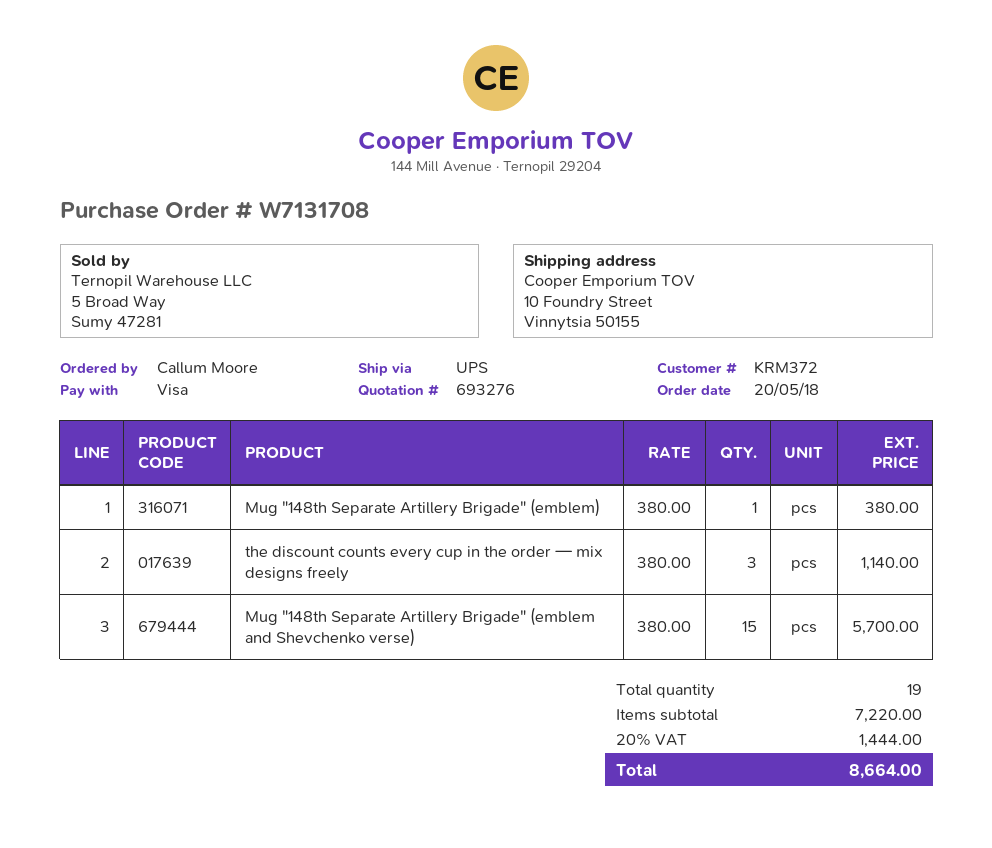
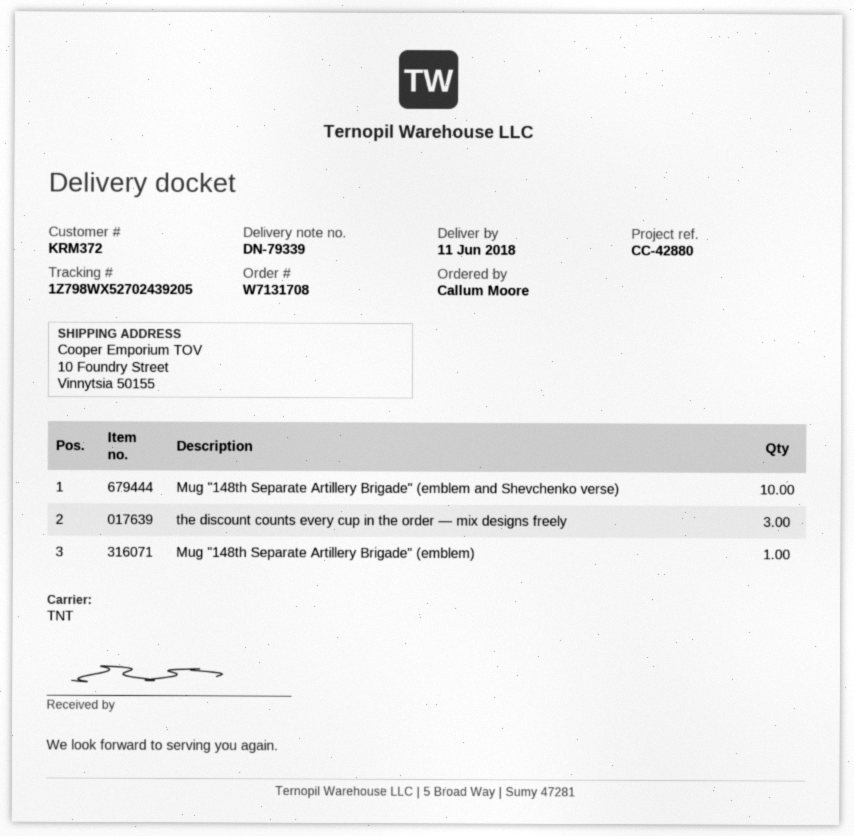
shipping method: UPS -> TNT
Mug "148th Separate Artillery Brigade" (emblem and Shevchenko verse): 15 -> 10

